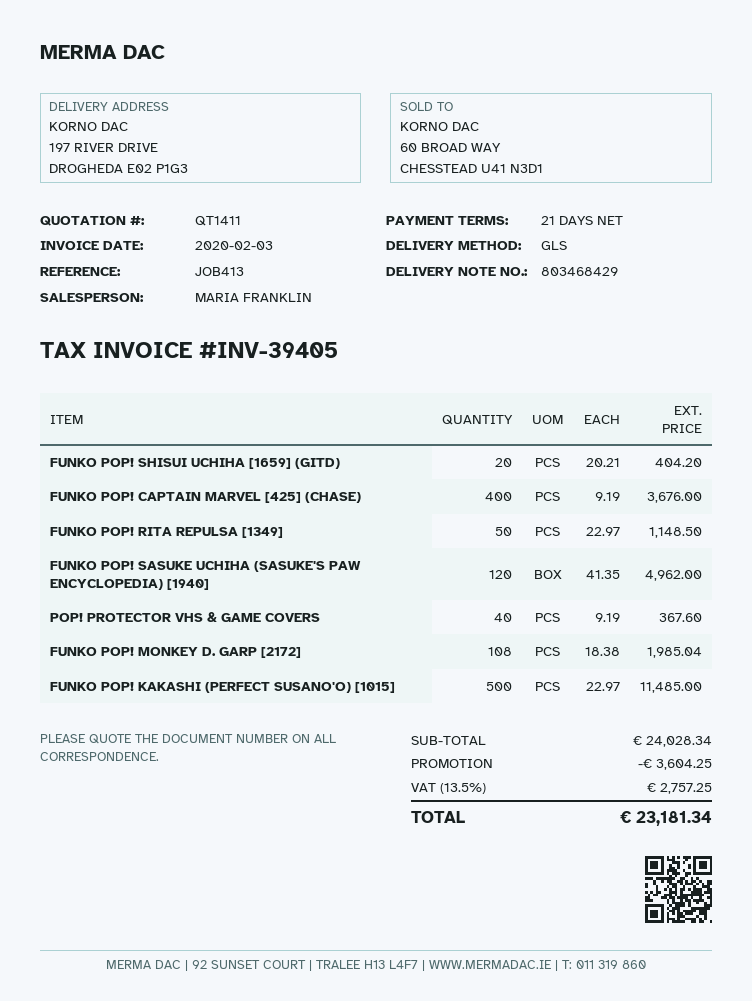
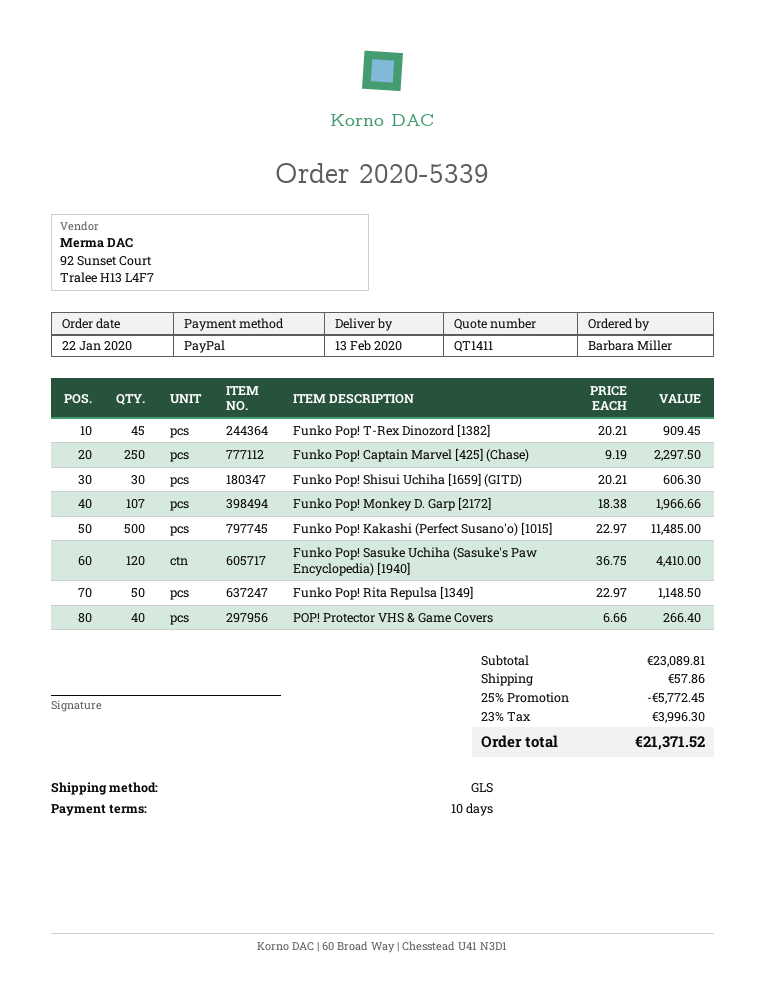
payment terms: 21 days -> 10 days
FUNKO POP! SHISUI UCHIHA [1659] (GITD): 20 x 20.21 = 404.20 -> 30 x 20.21 = 606.30
FUNKO POP! CAPTAIN MARVEL [425] (CHASE): 400 x 9.19 = 3676.00 -> 250 x 9.19 = 2297.50
FUNKO POP! SASUKE UCHIHA (SASUKE'S PAW ENCYCLOPEDIA) [1940]: 120 x 41.35 = 4962.00 -> 120 x 36.75 = 4410.00
POP! PROTECTOR VHS & GAME COVERS: 40 x 9.19 = 367.60 -> 40 x 6.66 = 266.40
FUNKO POP! MONKEY D. GARP [2172]: 108 x 18.38 = 1985.04 -> 107 x 18.38 = 1966.66
Funko Pop! T-Rex Dinozord [1382]: none -> 45 x 20.21 = 909.45
subtotal: 24028.34 -> 23089.81
discount: 3604.25 -> 5772.45
shipping: none -> 57.86
tax: 13.5% = 2757.25 -> 23% = 3996.30
total: 23181.34 -> 21371.52

